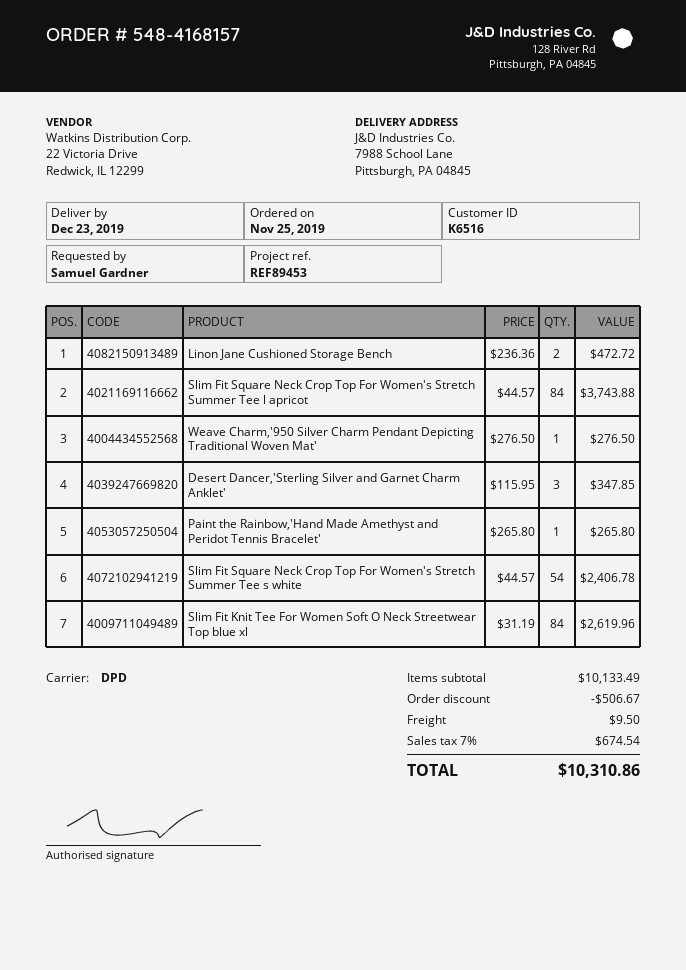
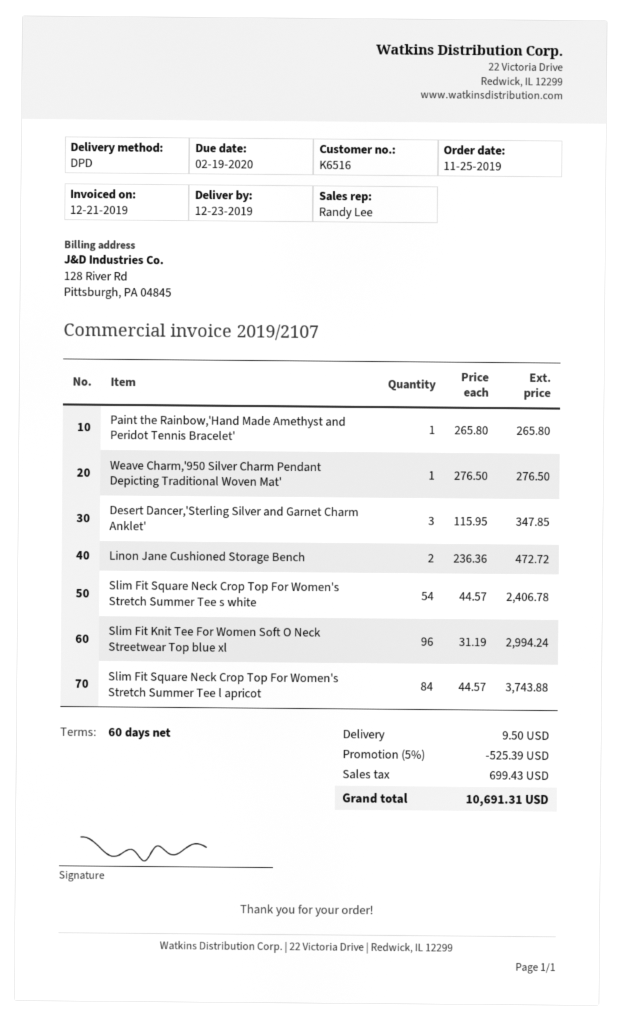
Slim Fit Knit Tee For Women Soft O Neck Streetwear Top blue xl: 84 x 31.19 = 2619.96 -> 96 x 31.19 = 2994.24
discount: 506.67 -> 525.39
tax: 674.54 -> 699.43
total: 10310.86 -> 10691.31

